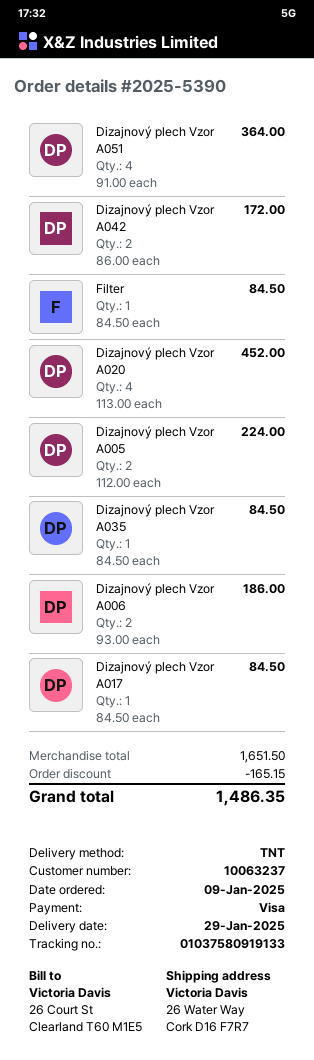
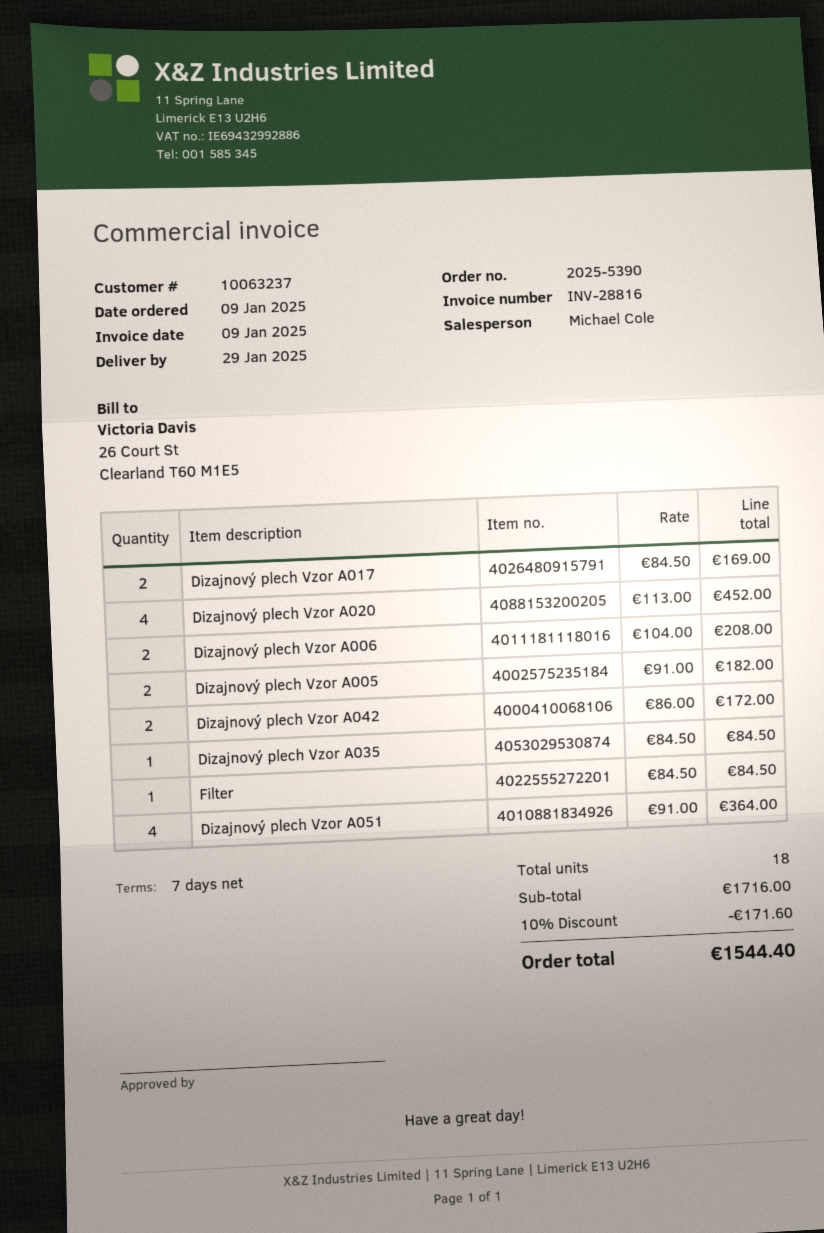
Dizajnový plech Vzor A005: 2 x 112.00 = 224.00 -> 2 x 91.00 = 182.00
Dizajnový plech Vzor A006: 2 x 93.00 = 186.00 -> 2 x 104.00 = 208.00
Dizajnový plech Vzor A017: 1 x 84.50 = 84.50 -> 2 x 84.50 = 169.00
subtotal: 1651.50 -> 1716.00
discount: 165.15 -> 171.60
total: 1486.35 -> 1544.40

